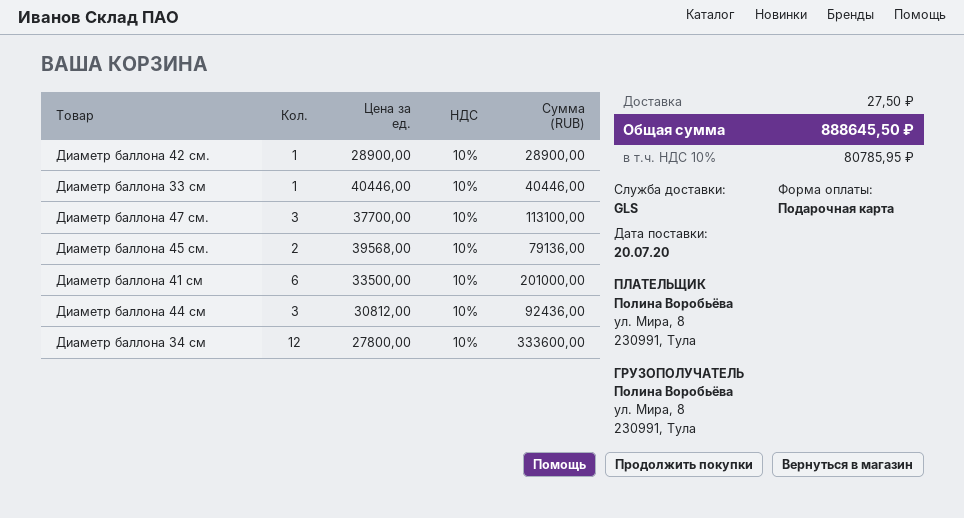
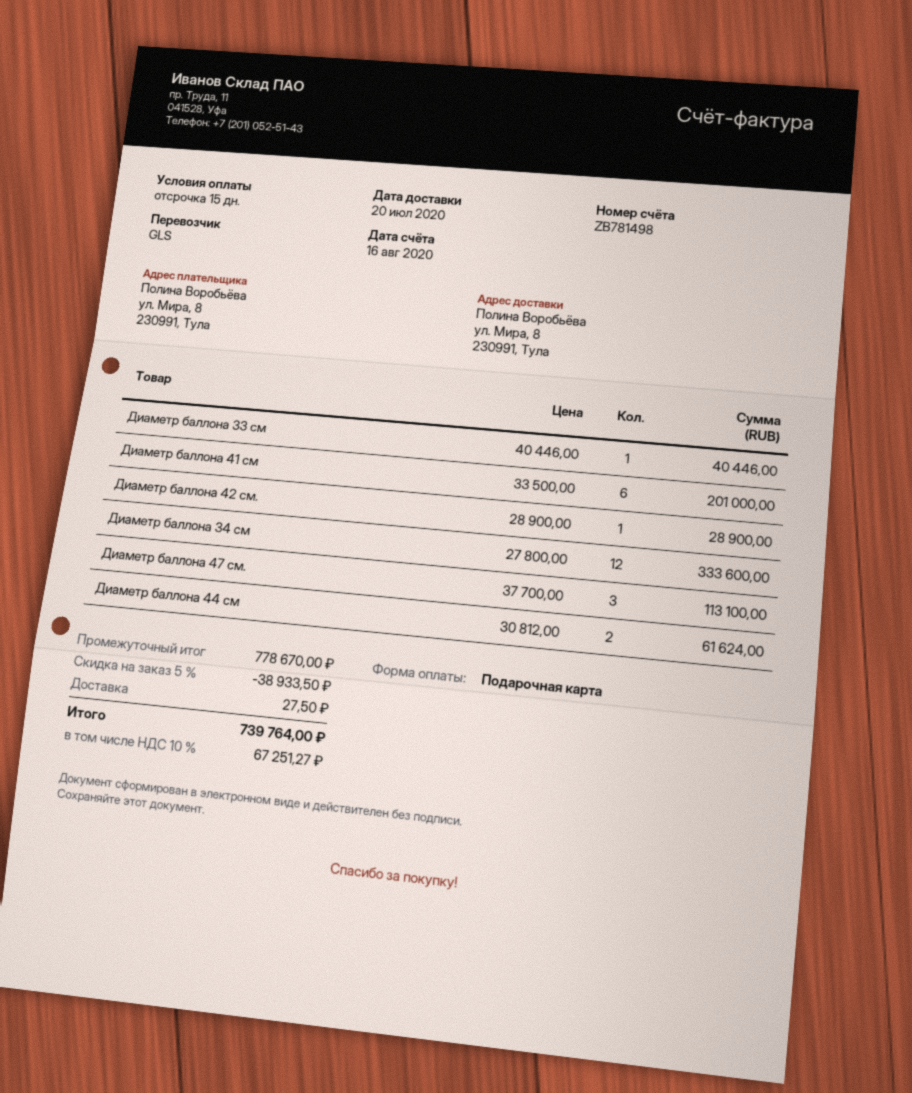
Диаметр баллона 45 см.: 2 x 39568.00 = 79136.00 -> none
Диаметр баллона 44 см: 3 x 30812.00 = 92436.00 -> 2 x 30812.00 = 61624.00
discount: none -> 5% = 38933.50
tax: 10% = 80785.95 -> 10% = 67251.27
total: 888645.50 -> 739764.00

